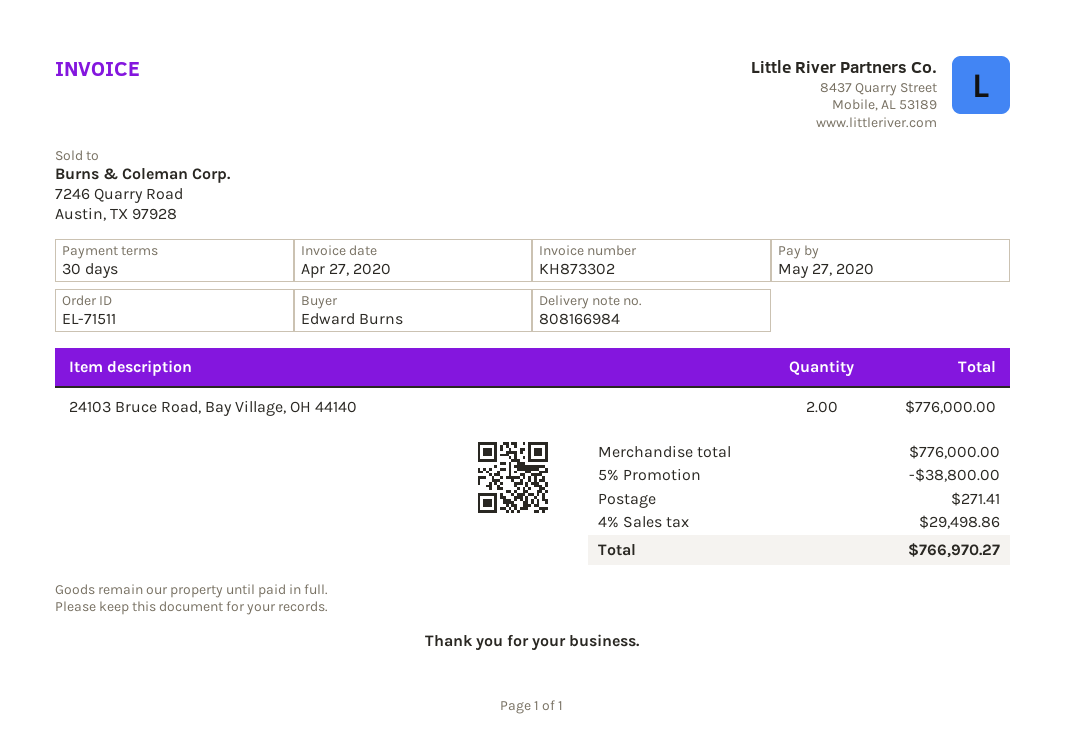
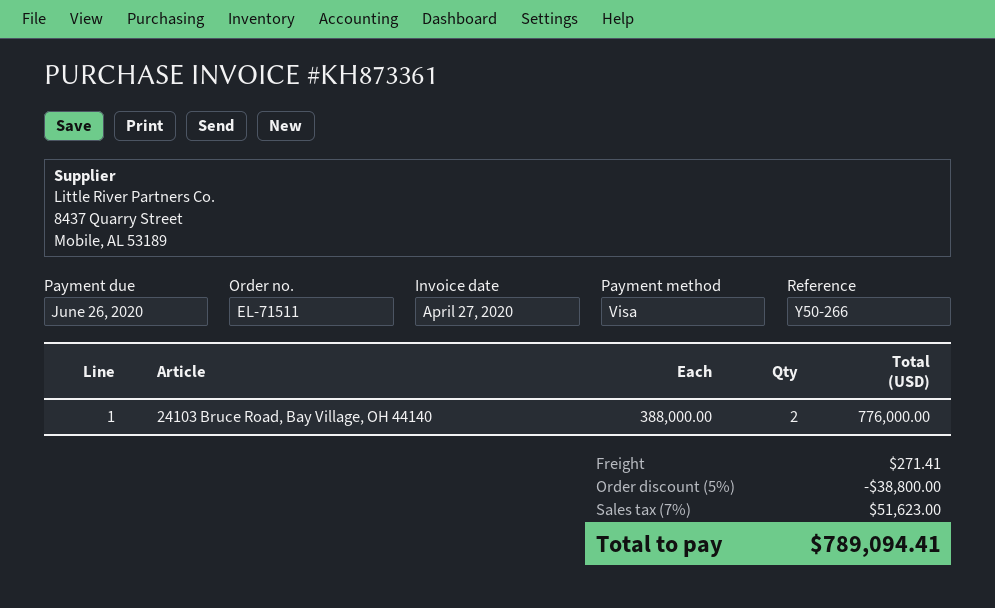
invoice number: KH873302 -> KH873361
due date: 2020-05-27 -> 2020-06-26
tax: 4% = 29498.86 -> 7% = 51623.00
total: 766970.27 -> 789094.41

